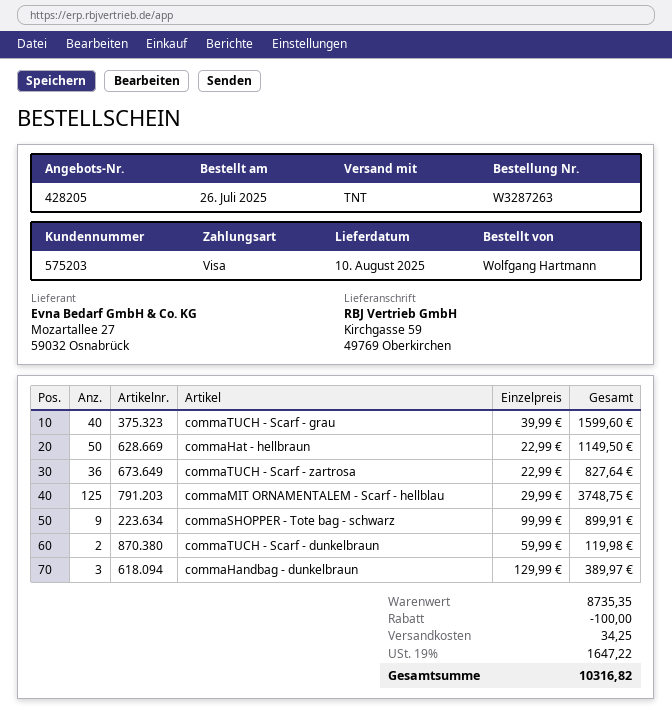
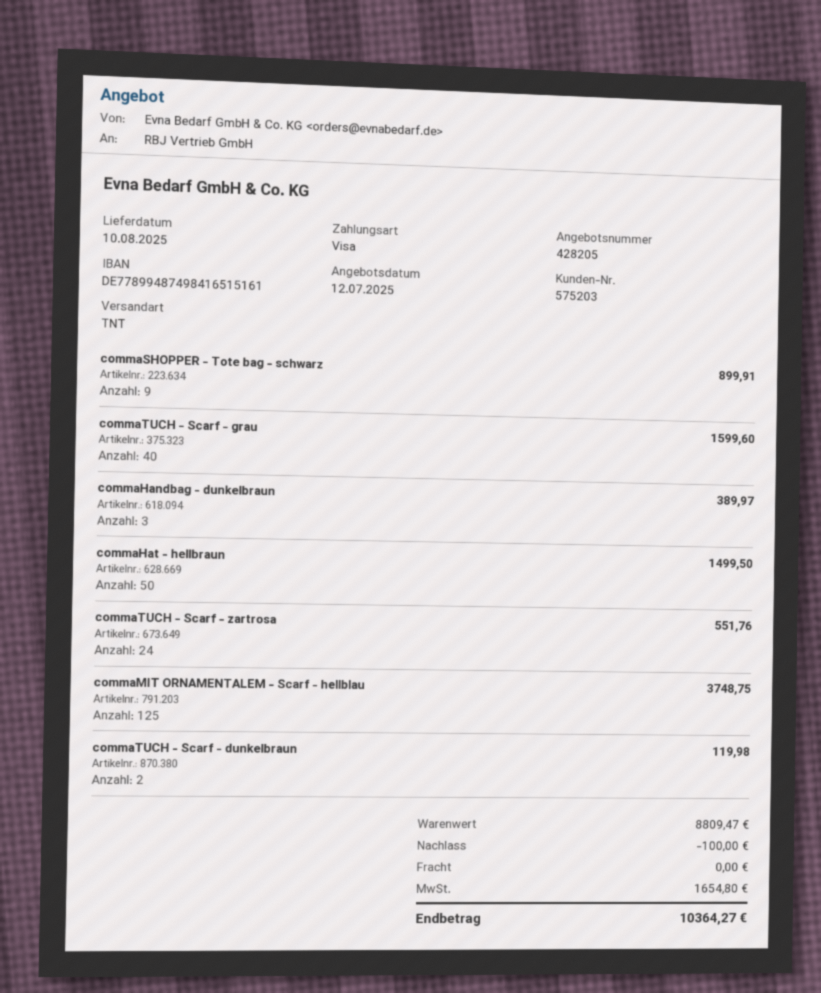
commaHat - hellbraun: 50 for 1149.50 -> 50 for 1499.50
commaTUCH - Scarf - zartrosa: 36 for 827.64 -> 24 for 551.76
subtotal: 8735.35 -> 8809.47
shipping: 34.25 -> 0.00
tax: 1647.22 -> 1654.80
total: 10316.82 -> 10364.27

